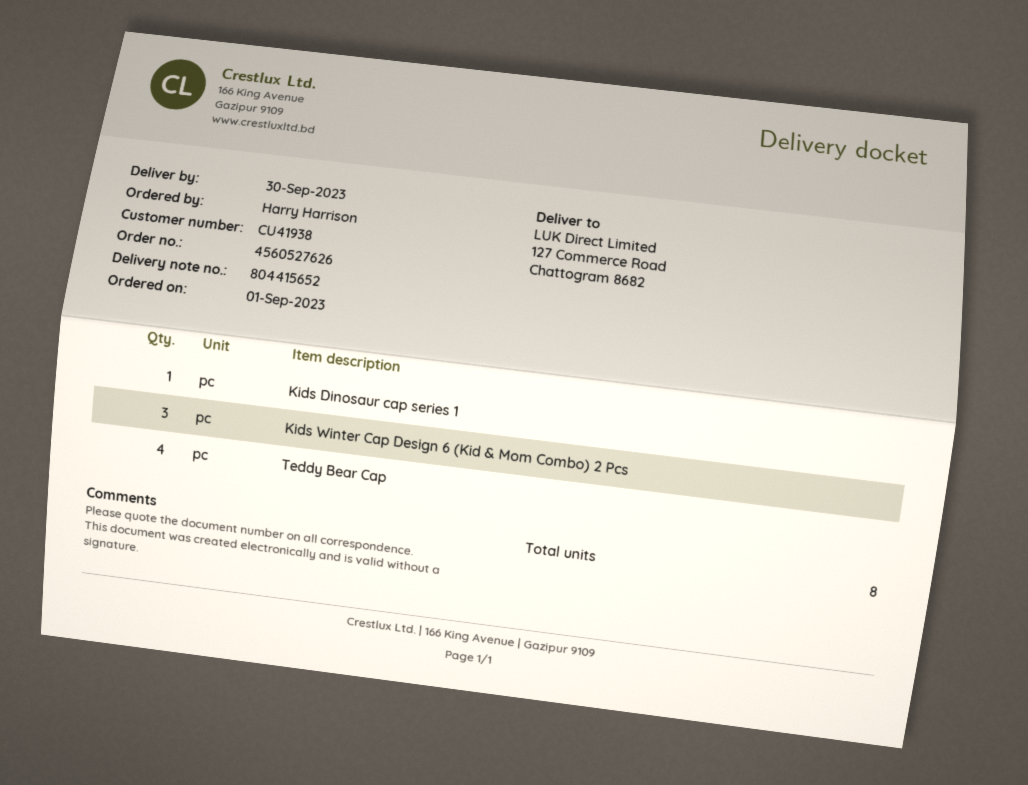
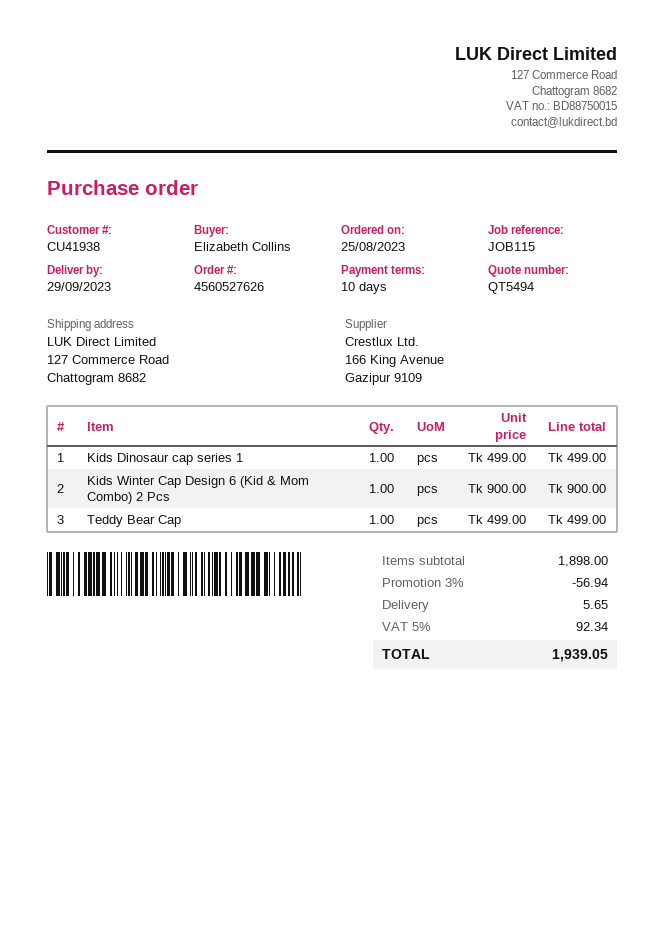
order date: 2023-09-01 -> 2023-08-25
delivery date: 2023-09-30 -> 2023-09-29
ordered by: Harry Harrison -> Elizabeth Collins
Kids Winter Cap Design 6 (Kid & Mom Combo) 2 Pcs: 3 -> 1
Teddy Bear Cap: 4 -> 1

